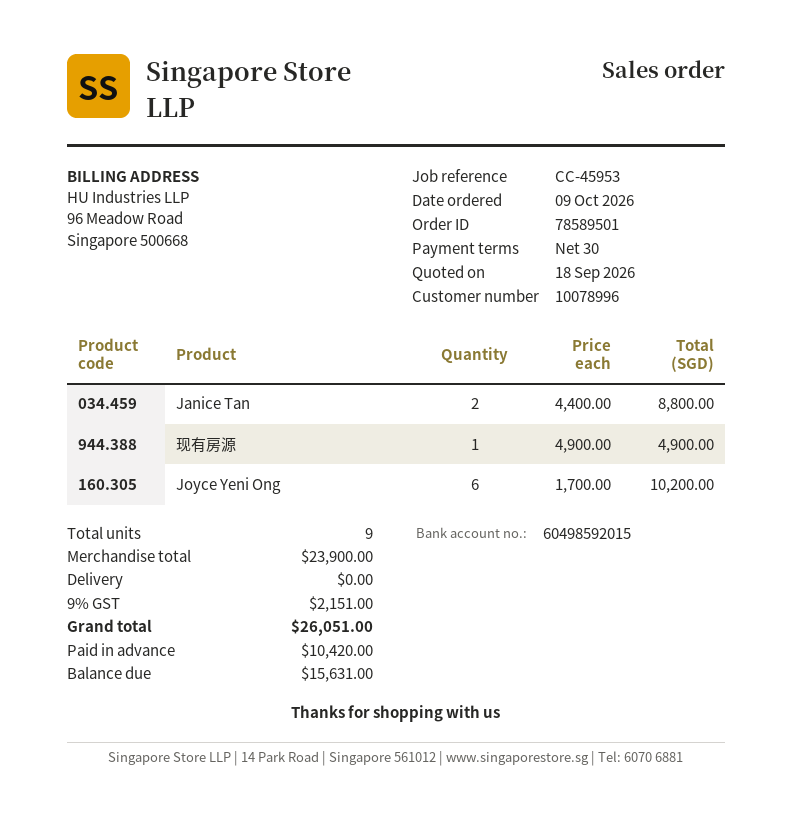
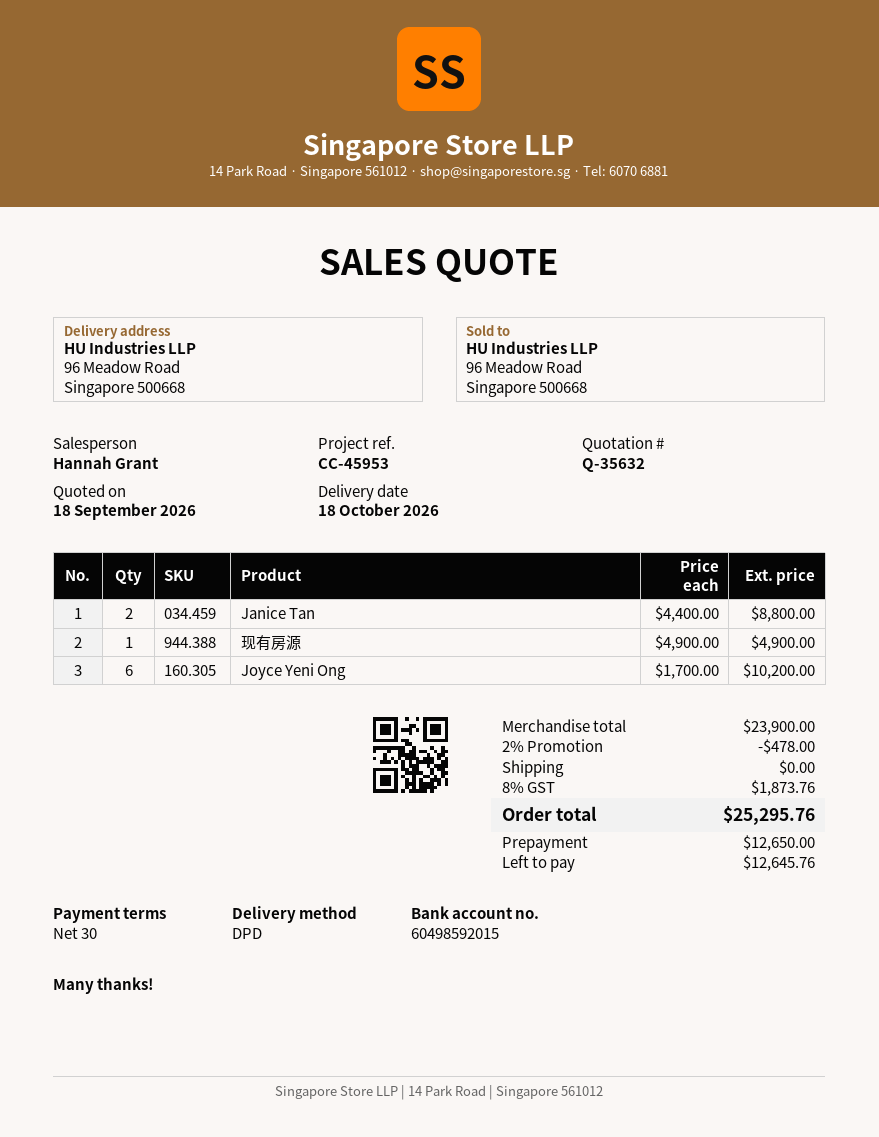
discount: none -> 2% = 478.00
tax: 9% = 2151.00 -> 8% = 1873.76
total: 26051.00 -> 25295.76
deposit: 10420.00 -> 12650.00
balance: 15631.00 -> 12645.76

